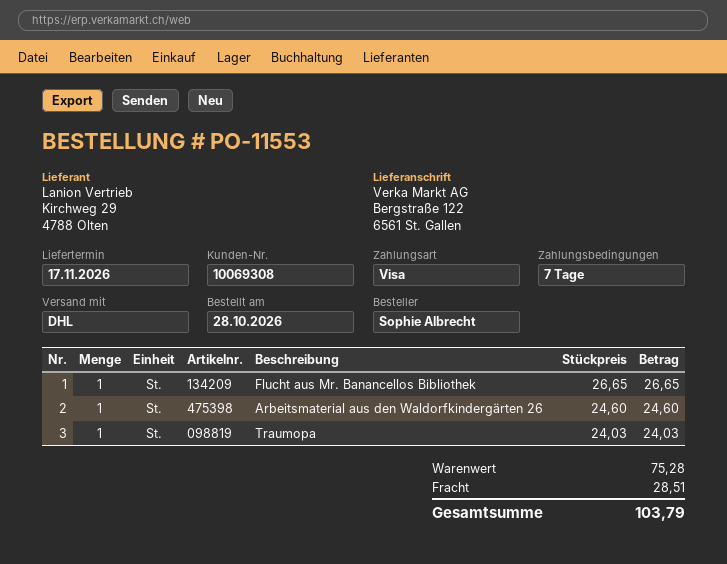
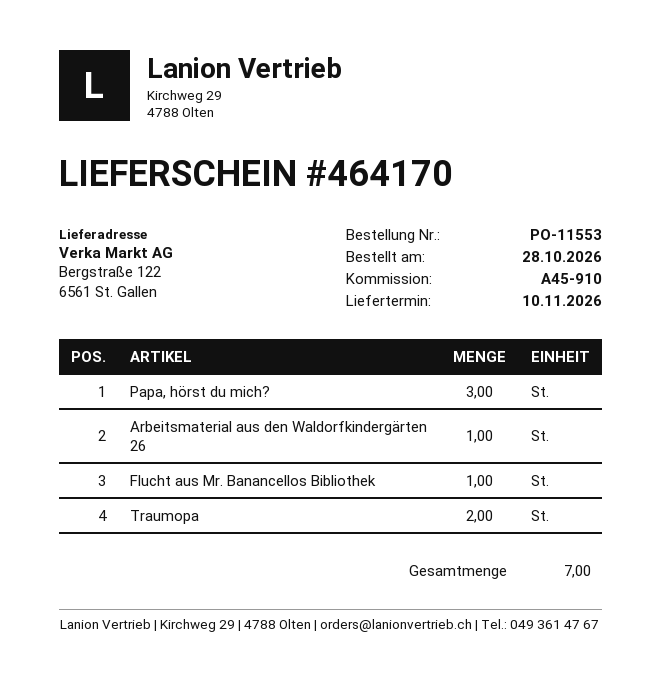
delivery date: 2026-11-17 -> 2026-11-10
Traumopa: 1 -> 2
Papa, hörst du mich?: none -> 3

